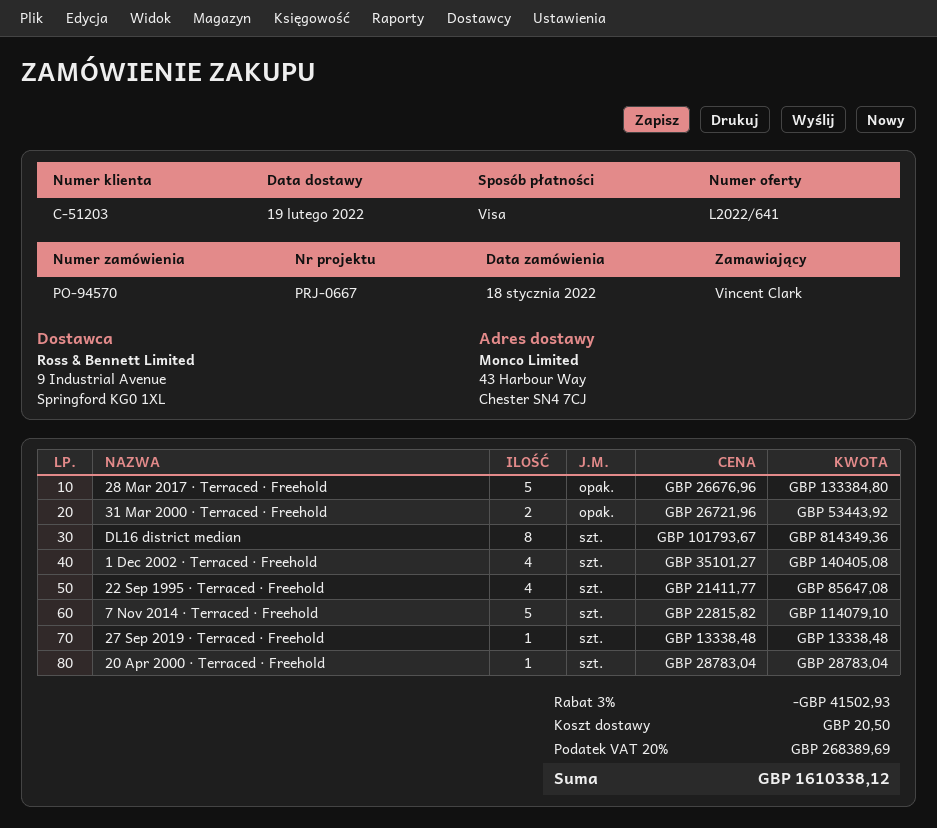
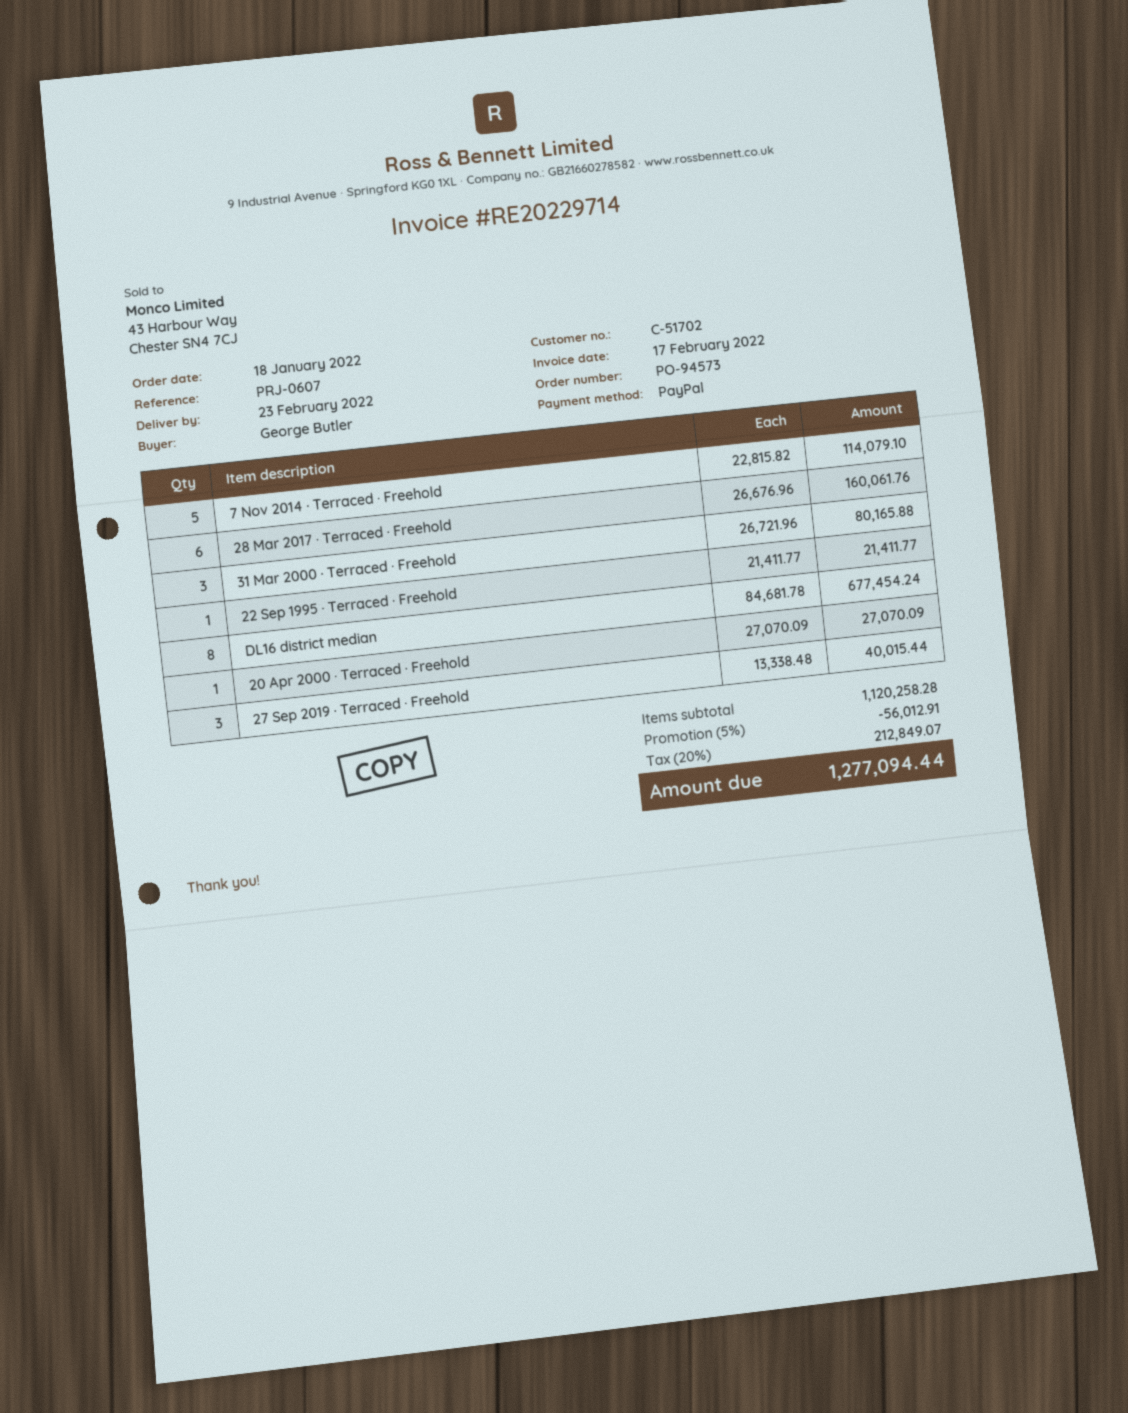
order number: PO-94570 -> PO-94573
delivery date: 2022-02-19 -> 2022-02-23
customer number: C-51203 -> C-51702
reference: PRJ-0667 -> PRJ-0607
ordered by: Vincent Clark -> George Butler
payment method: Visa -> PayPal
28 Mar 2017 · Terraced · Freehold: 5 x 26676.96 = 133384.80 -> 6 x 26676.96 = 160061.76
31 Mar 2000 · Terraced · Freehold: 2 x 26721.96 = 53443.92 -> 3 x 26721.96 = 80165.88
DL16 district median: 8 x 101793.67 = 814349.36 -> 8 x 84681.78 = 677454.24
1 Dec 2002 · Terraced · Freehold: 4 x 35101.27 = 140405.08 -> none
22 Sep 1995 · Terraced · Freehold: 4 x 21411.77 = 85647.08 -> 1 x 21411.77 = 21411.77
27 Sep 2019 · Terraced · Freehold: 1 x 13338.48 = 13338.48 -> 3 x 13338.48 = 40015.44
20 Apr 2000 · Terraced · Freehold: 1 x 28783.04 = 28783.04 -> 1 x 27070.09 = 27070.09
discount: 3% = 41502.93 -> 5% = 56012.91
shipping: 20.50 -> none
tax: 20% = 268389.69 -> 20% = 212849.07
total: 1610338.12 -> 1277094.44

